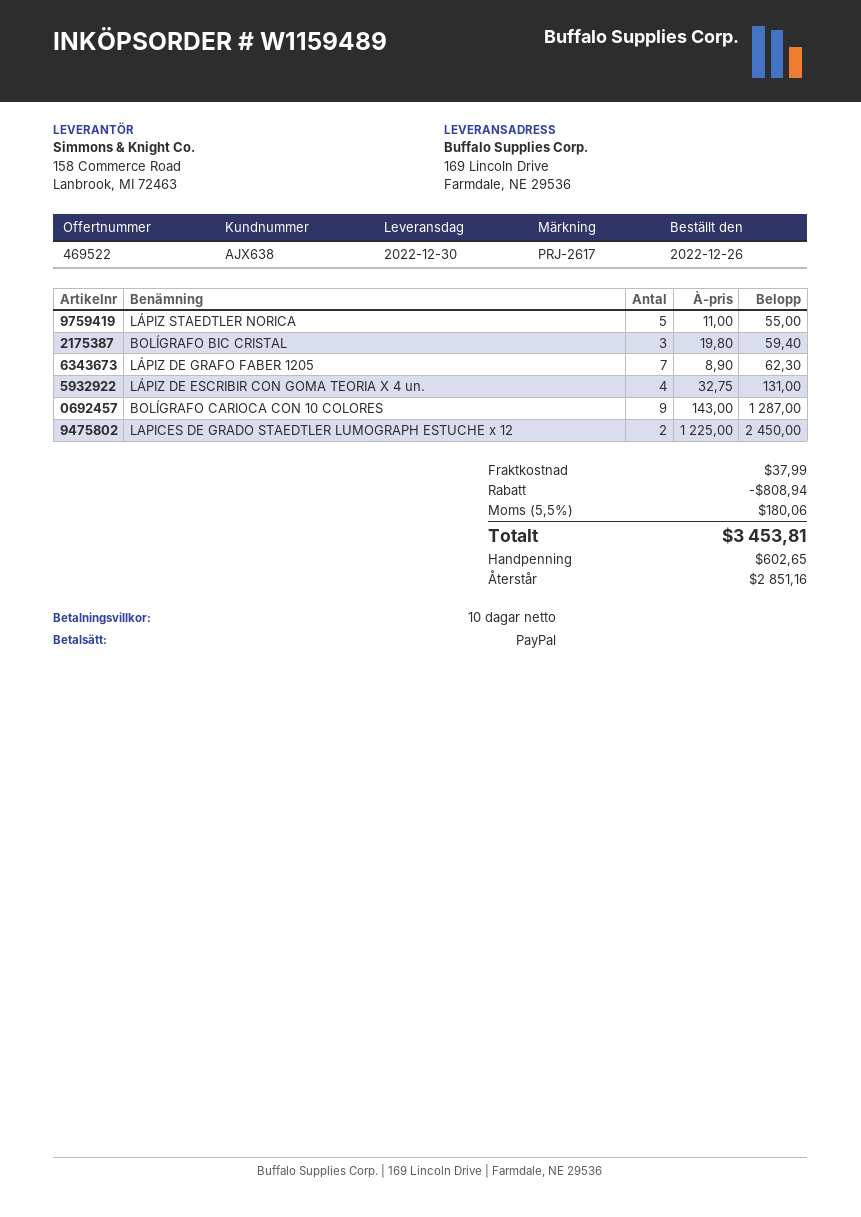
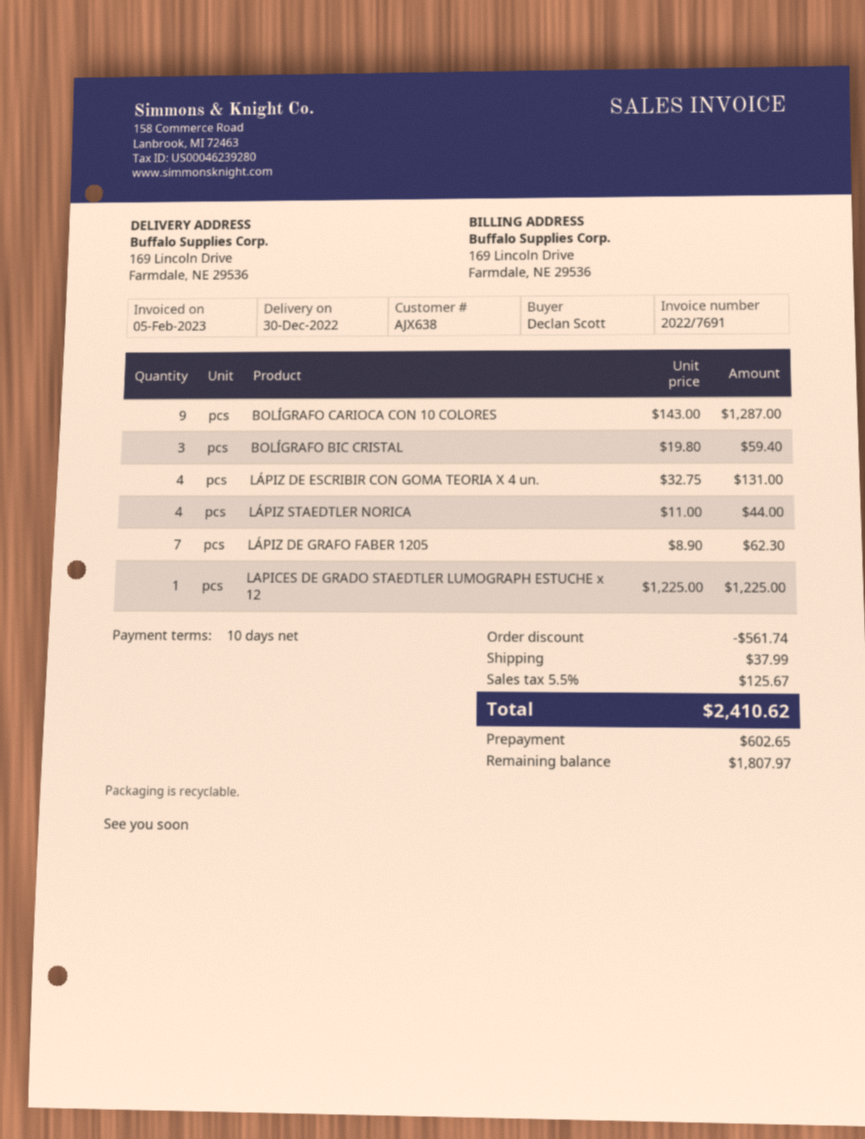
LÁPIZ STAEDTLER NORICA: 5 x 11.00 = 55.00 -> 4 x 11.00 = 44.00
LAPICES DE GRADO STAEDTLER LUMOGRAPH ESTUCHE x 12: 2 x 1225.00 = 2450.00 -> 1 x 1225.00 = 1225.00
discount: 808.94 -> 561.74
tax: 5.5% = 180.06 -> 5.5% = 125.67
total: 3453.81 -> 2410.62
balance: 2851.16 -> 1807.97

